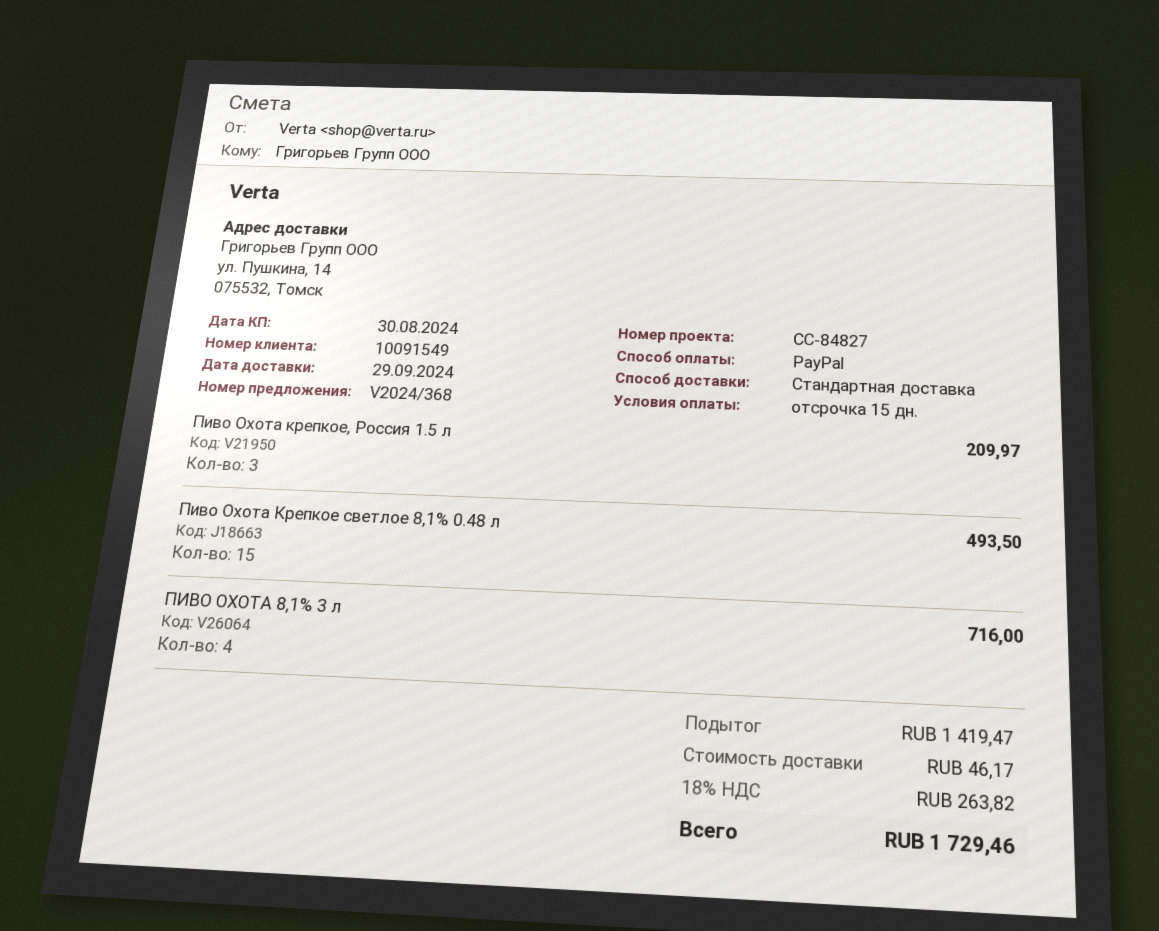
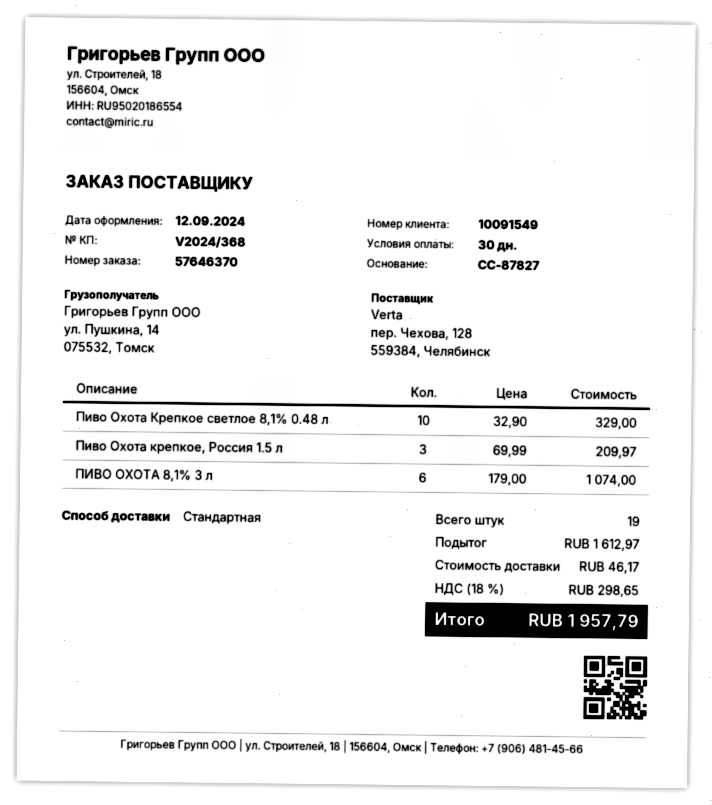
payment terms: 15 days -> 30 days
reference: CC-84827 -> CC-87827
Пиво Охота Крепкое светлое 8,1% 0.48 л: 15 for 493.50 -> 10 for 329.00
ПИВО ОХОТА 8,1% 3 л: 4 for 716.00 -> 6 for 1074.00
subtotal: 1419.47 -> 1612.97
tax: 18% = 263.82 -> 18% = 298.65
total: 1729.46 -> 1957.79

